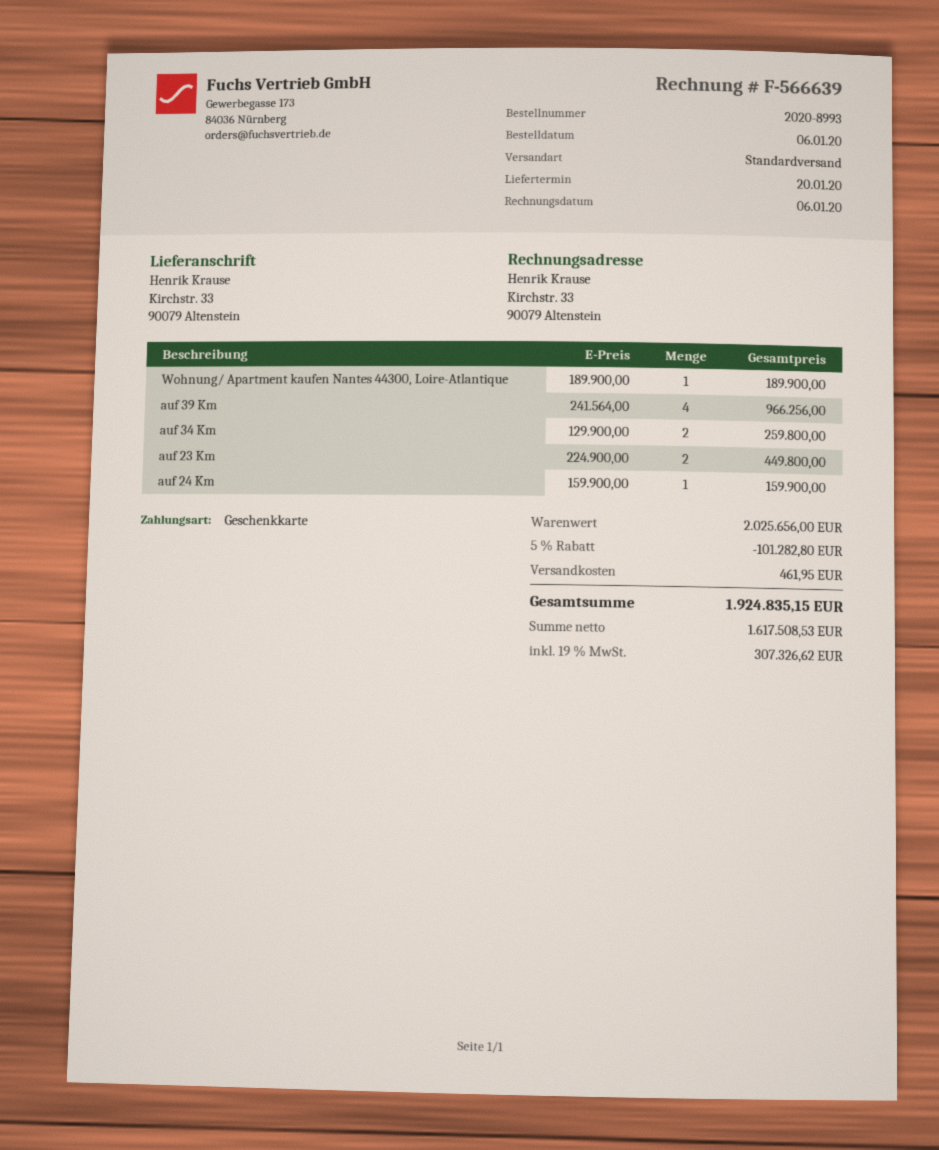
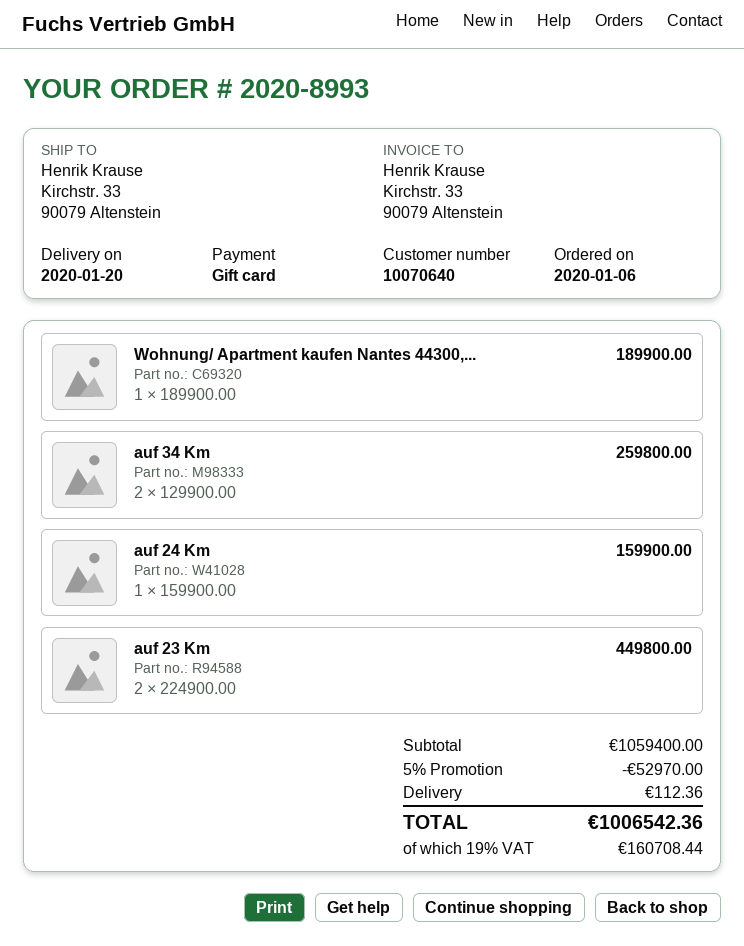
auf 39 Km: 4 x 241564.00 = 966256.00 -> none
subtotal: 2025656.00 -> 1059400.00
discount: 5% = 101282.80 -> 5% = 52970.00
shipping: 461.95 -> 112.36
tax: 19% = 307326.62 -> 19% = 160708.44
total: 1924835.15 -> 1006542.36

